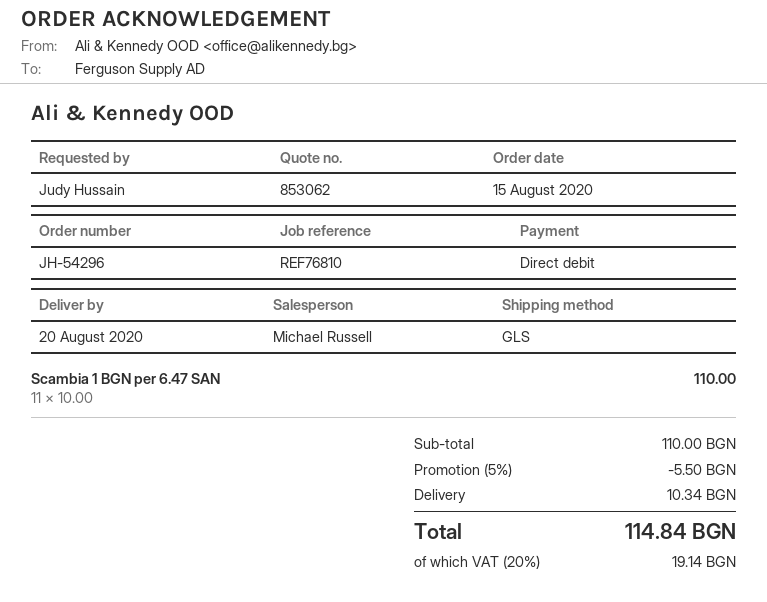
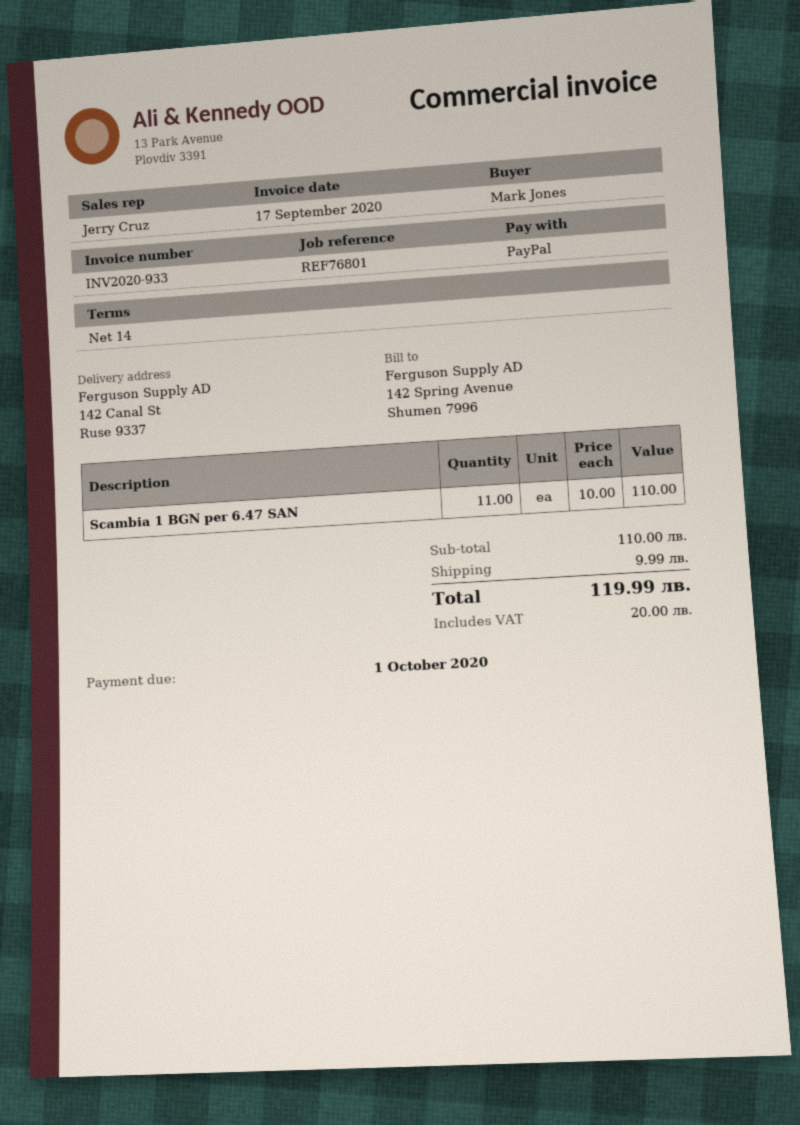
reference: REF76810 -> REF76801
ordered by: Judy Hussain -> Mark Jones
sales rep: Michael Russell -> Jerry Cruz
payment method: direct debit -> PayPal
discount: 5% = 5.50 -> none
shipping: 10.34 -> 9.99
tax: 19.14 -> 20.00
total: 114.84 -> 119.99

